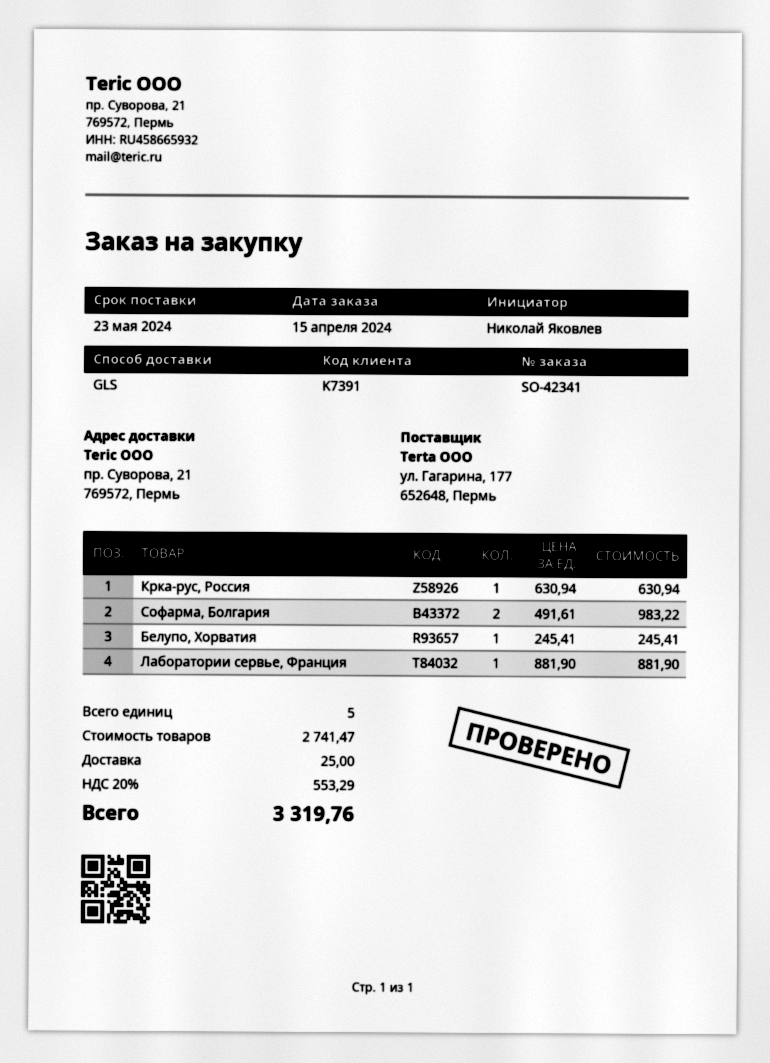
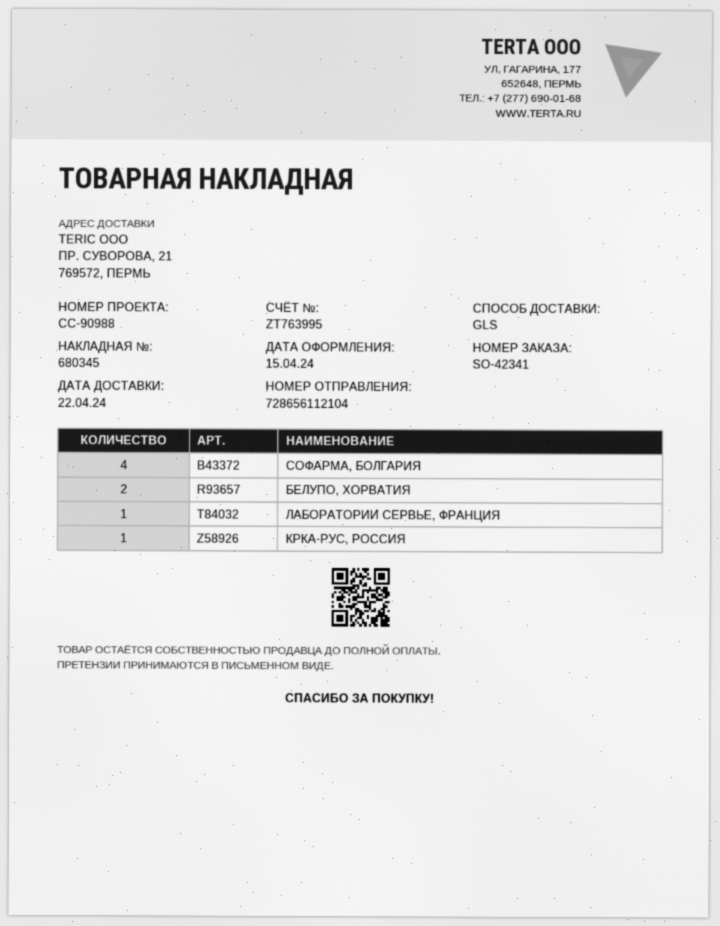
delivery date: 2024-05-23 -> 2024-04-22
Софарма, Болгария: 2 -> 4
Белупо, Хорватия: 1 -> 2

